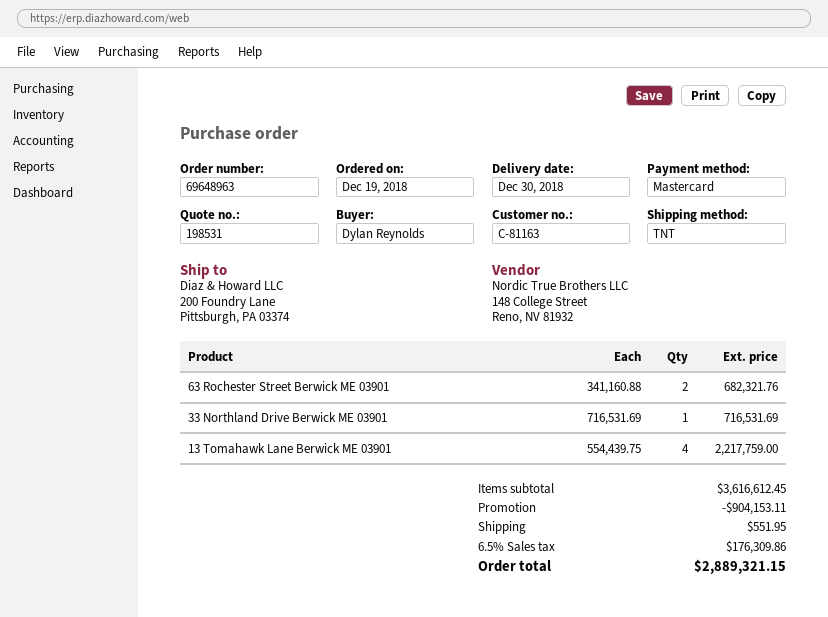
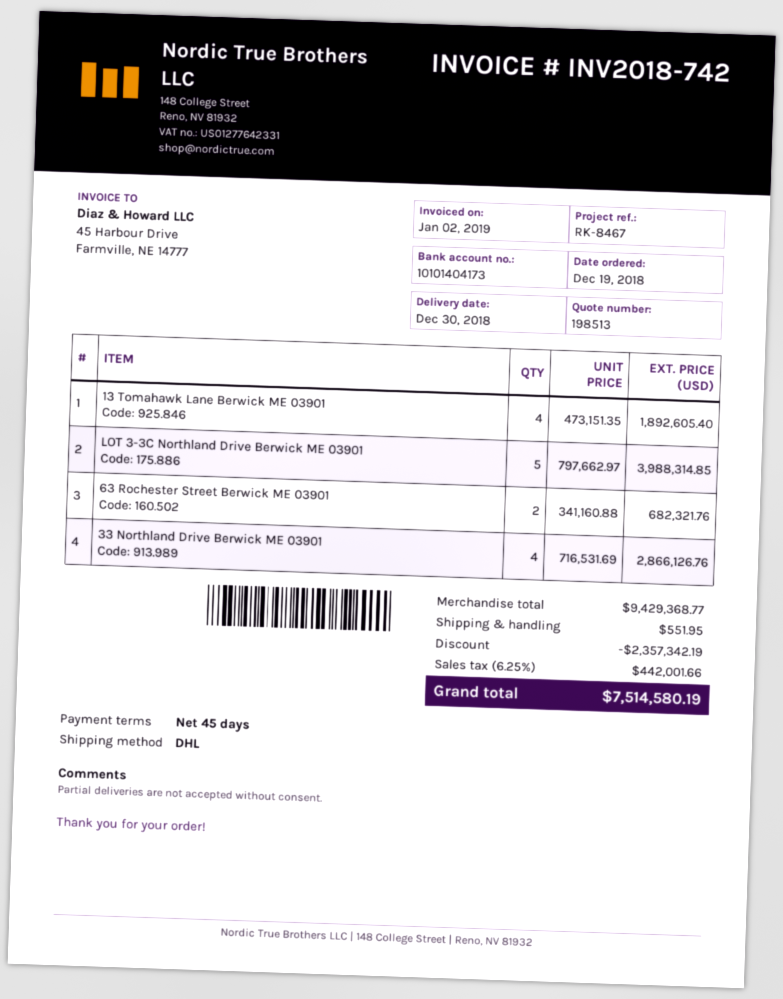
quote number: 198531 -> 198513
shipping method: TNT -> DHL
33 Northland Drive Berwick ME 03901: 1 x 716531.69 = 716531.69 -> 4 x 716531.69 = 2866126.76
13 Tomahawk Lane Berwick ME 03901: 4 x 554439.75 = 2217759.00 -> 4 x 473151.35 = 1892605.40
LOT 3-3C Northland Drive Berwick ME 03901: none -> 5 x 797662.97 = 3988314.85
subtotal: 3616612.45 -> 9429368.77
discount: 904153.11 -> 2357342.19
tax: 6.5% = 176309.86 -> 6.25% = 442001.66
total: 2889321.15 -> 7514580.19

